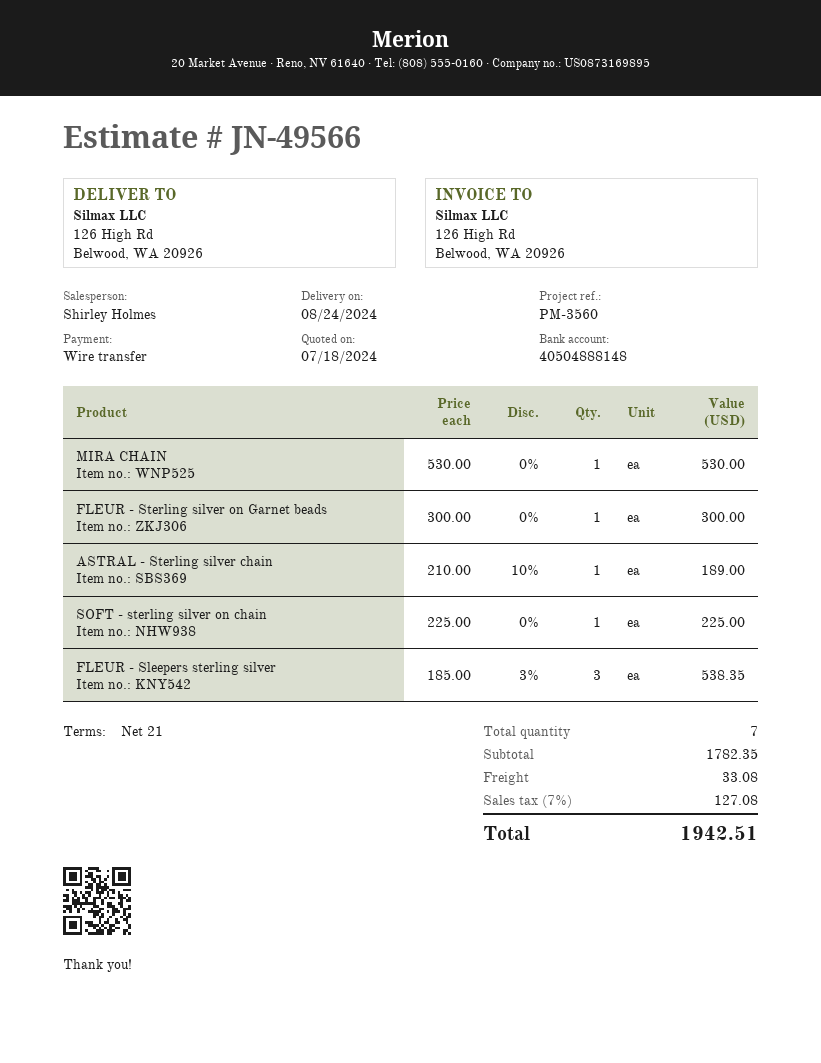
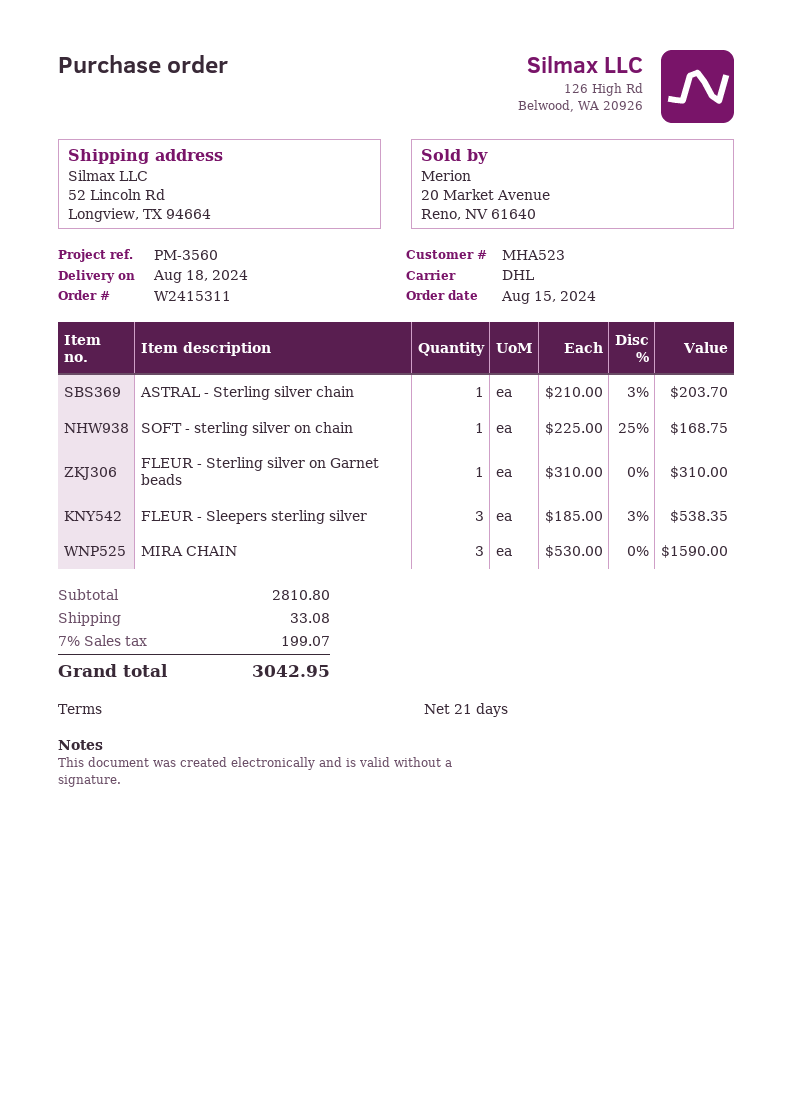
delivery date: 2024-08-24 -> 2024-08-18
ship to: 126 High Rd, Belwood, WA 20926 -> 52 Lincoln Rd, Longview, TX 94664
MIRA CHAIN: 1 x 530.00 = 530.00 -> 3 x 530.00 = 1590.00
FLEUR - Sterling silver on Garnet beads: 1 x 300.00 = 300.00 -> 1 x 310.00 = 310.00
ASTRAL - Sterling silver chain: 1 x 210.00 - 10% = 189.00 -> 1 x 210.00 - 3% = 203.70
SOFT - sterling silver on chain: 1 x 225.00 = 225.00 -> 1 x 225.00 - 25% = 168.75
subtotal: 1782.35 -> 2810.80
tax: 7% = 127.08 -> 7% = 199.07
total: 1942.51 -> 3042.95

